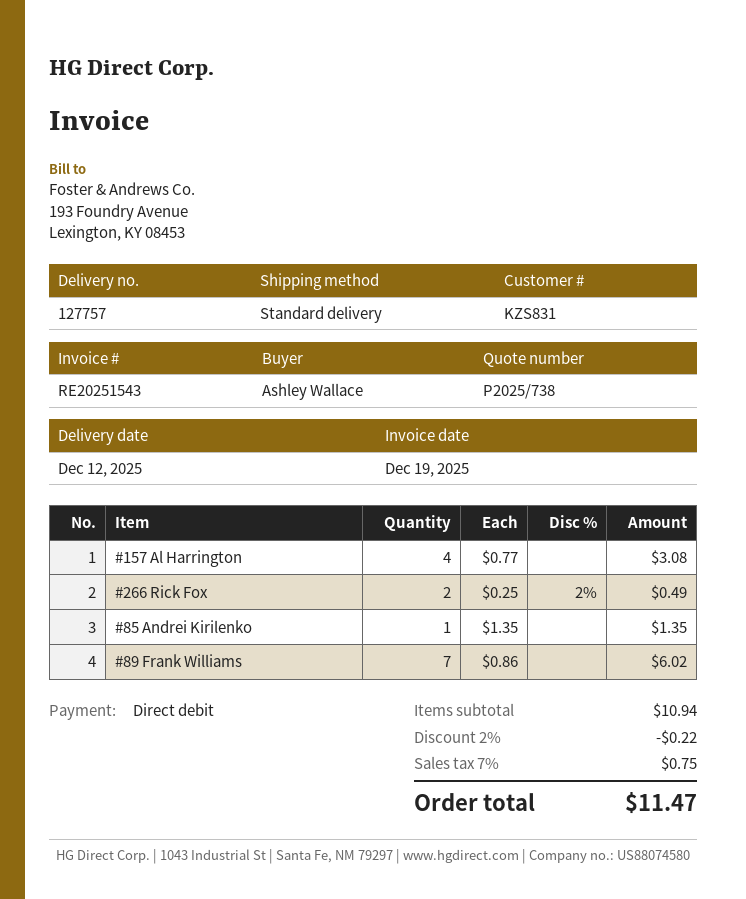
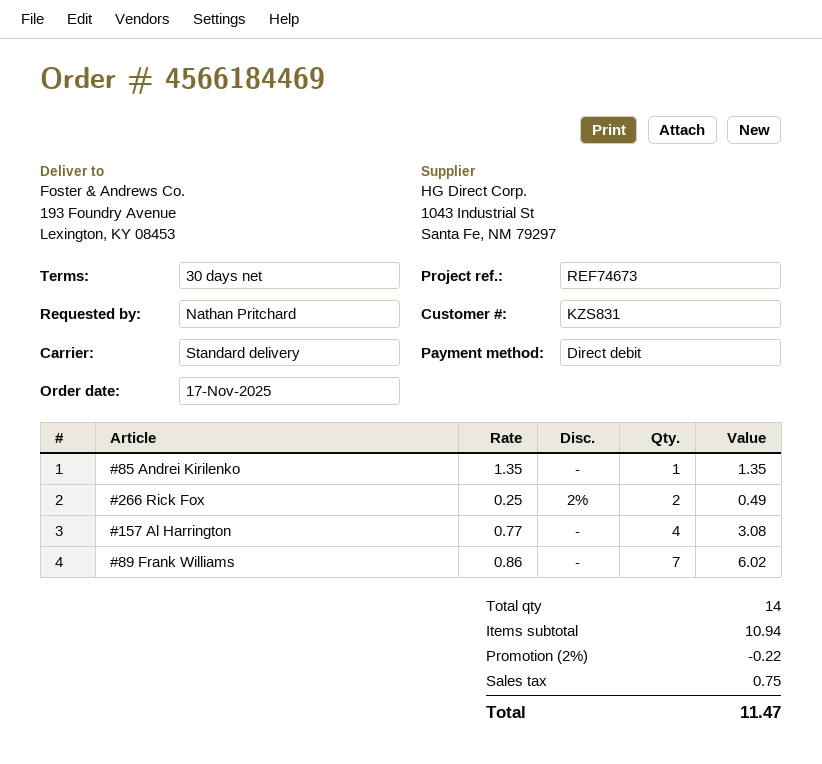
ordered by: Ashley Wallace -> Nathan Pritchard

